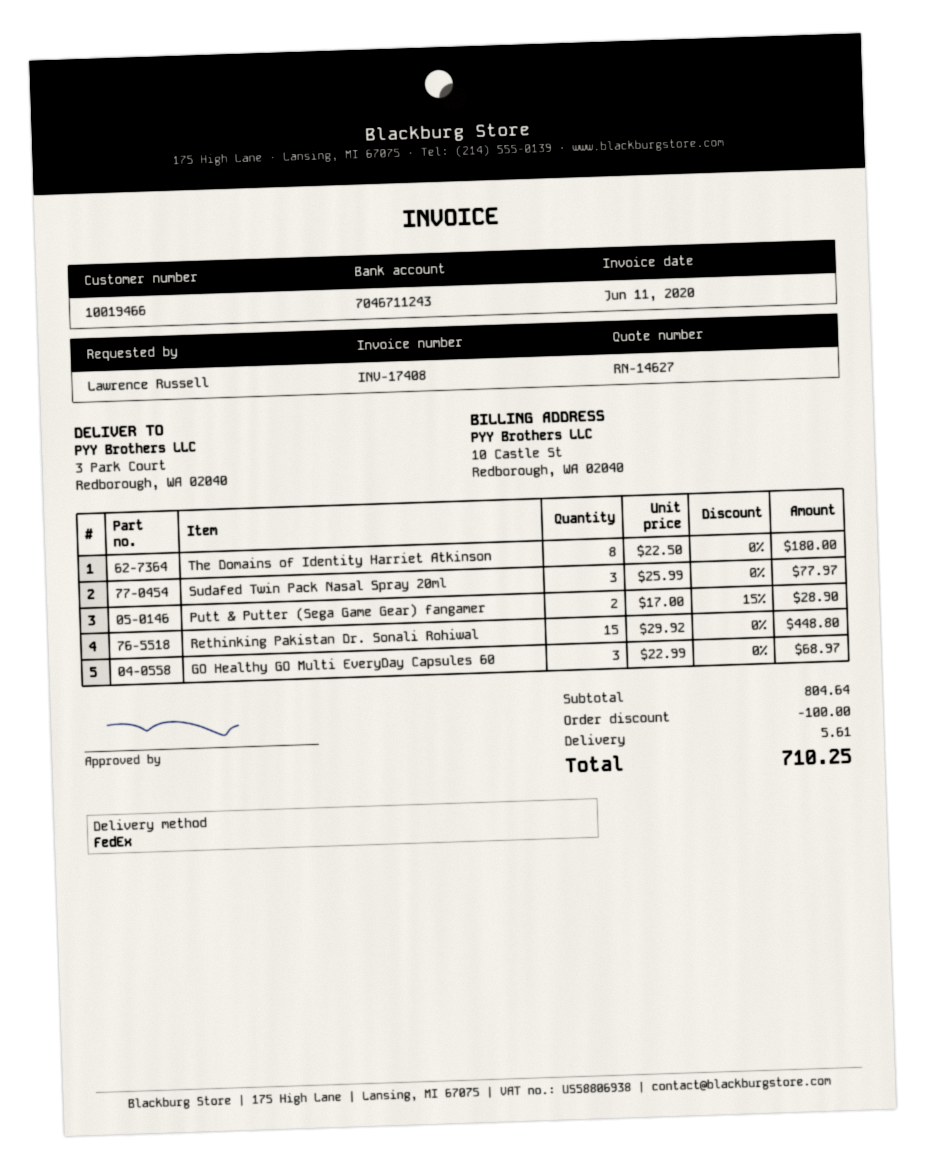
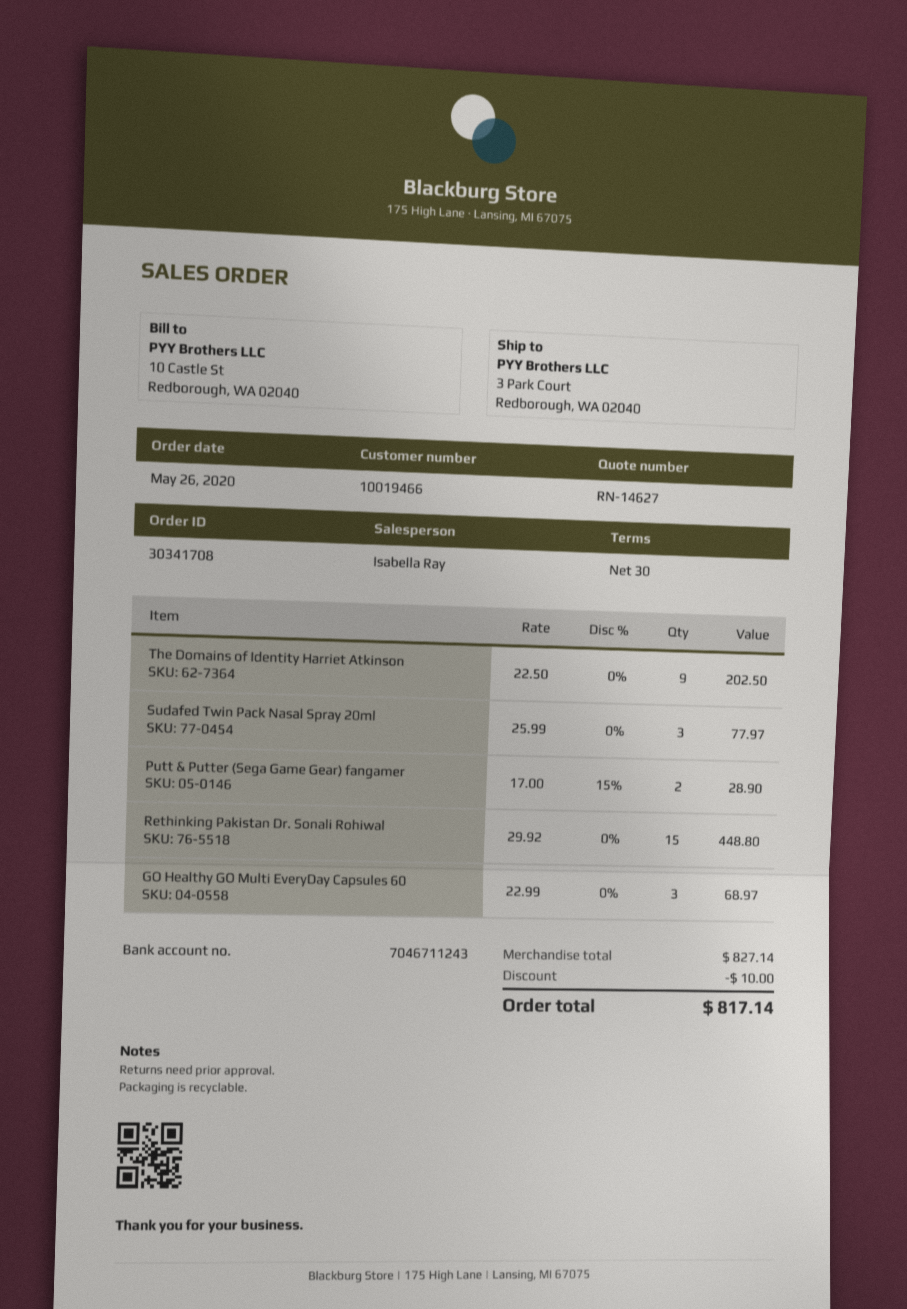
The Domains of Identity Harriet Atkinson: 8 x 22.50 = 180.00 -> 9 x 22.50 = 202.50
subtotal: 804.64 -> 827.14
discount: 100.00 -> 10.00
shipping: 5.61 -> none
total: 710.25 -> 817.14

